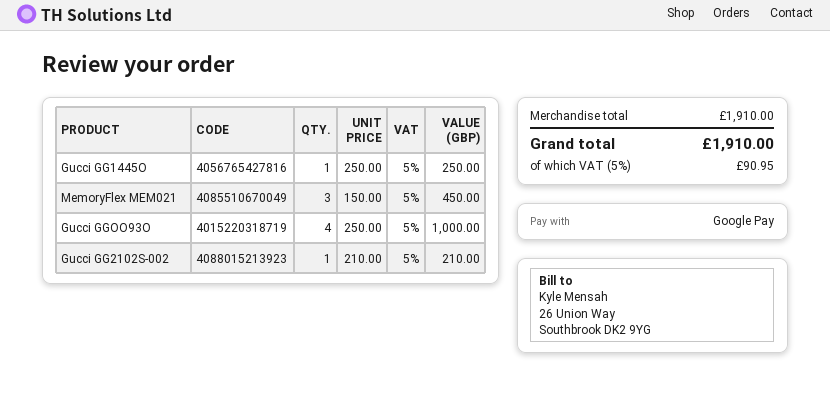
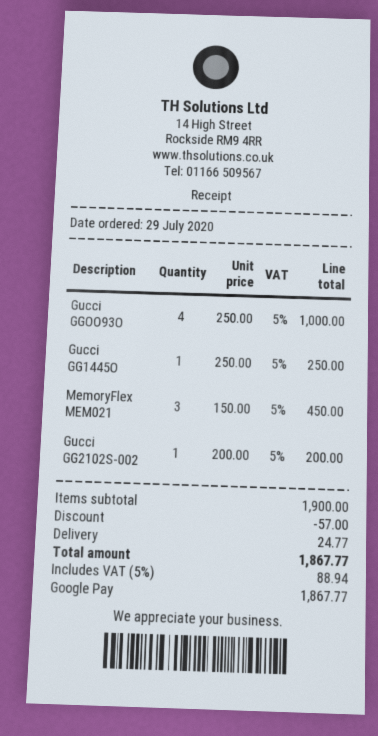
Gucci GG2102S-002: 1 x 210.00 = 210.00 -> 1 x 200.00 = 200.00
subtotal: 1910.00 -> 1900.00
discount: none -> 57.00
shipping: none -> 24.77
tax: 5% = 90.95 -> 5% = 88.94
total: 1910.00 -> 1867.77

